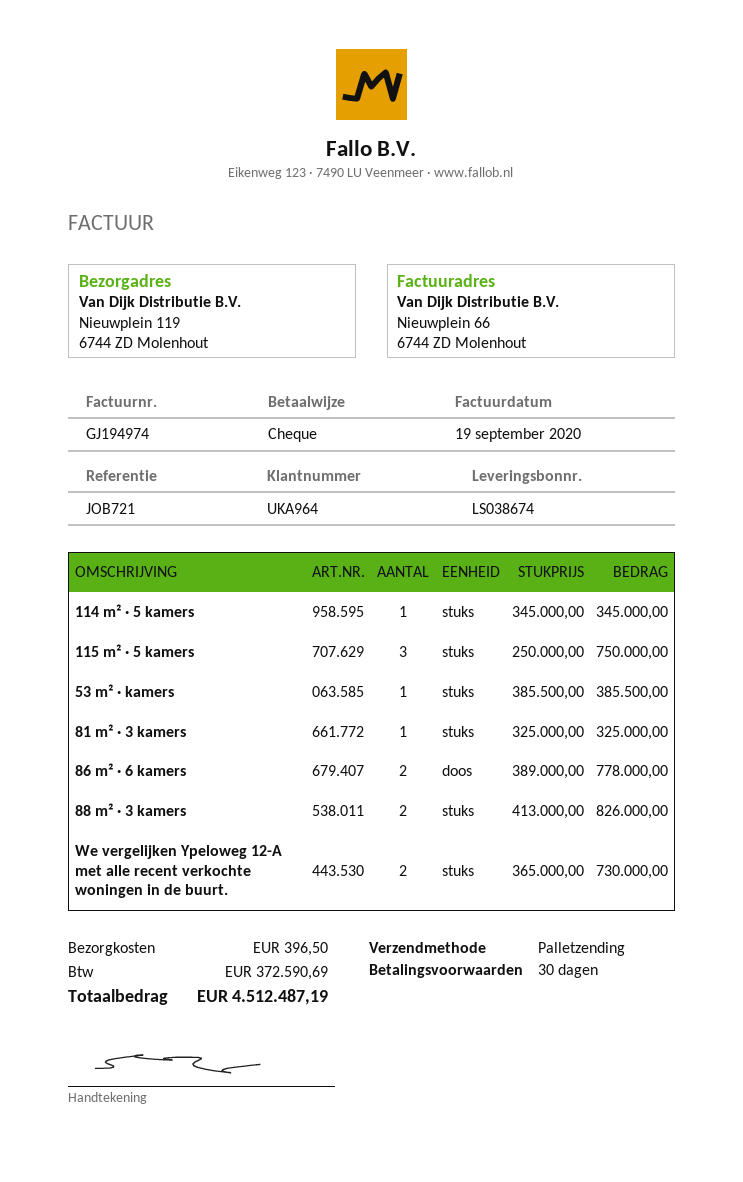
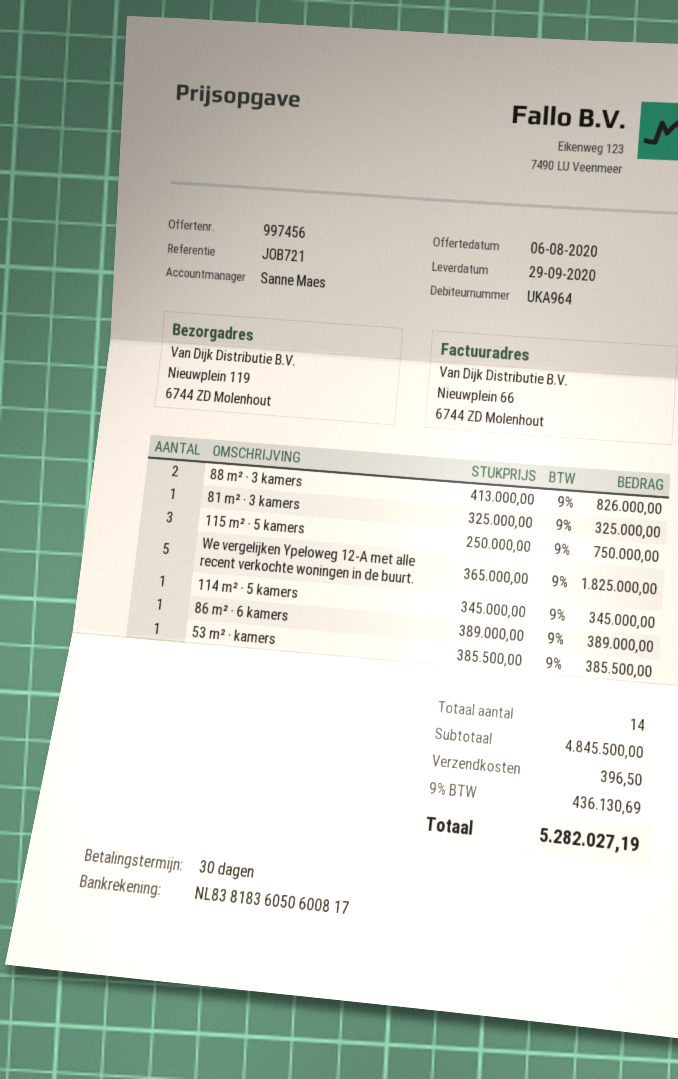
86 m² · 6 kamers: 2 x 389000.00 = 778000.00 -> 1 x 389000.00 = 389000.00
We vergelijken Ypeloweg 12-A met alle recent verkochte woningen in de buurt.: 2 x 365000.00 = 730000.00 -> 5 x 365000.00 = 1825000.00
tax: 372590.69 -> 436130.69
total: 4512487.19 -> 5282027.19

